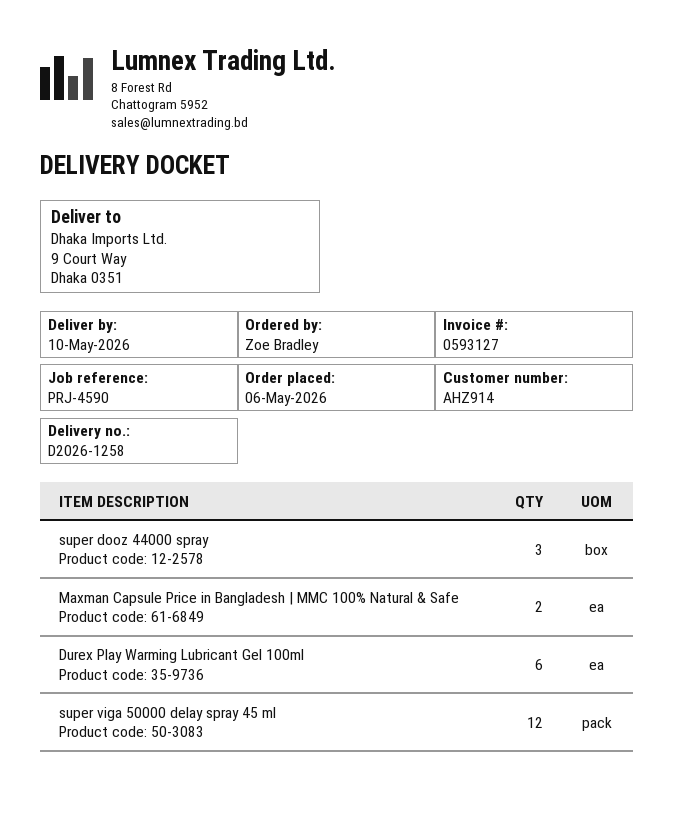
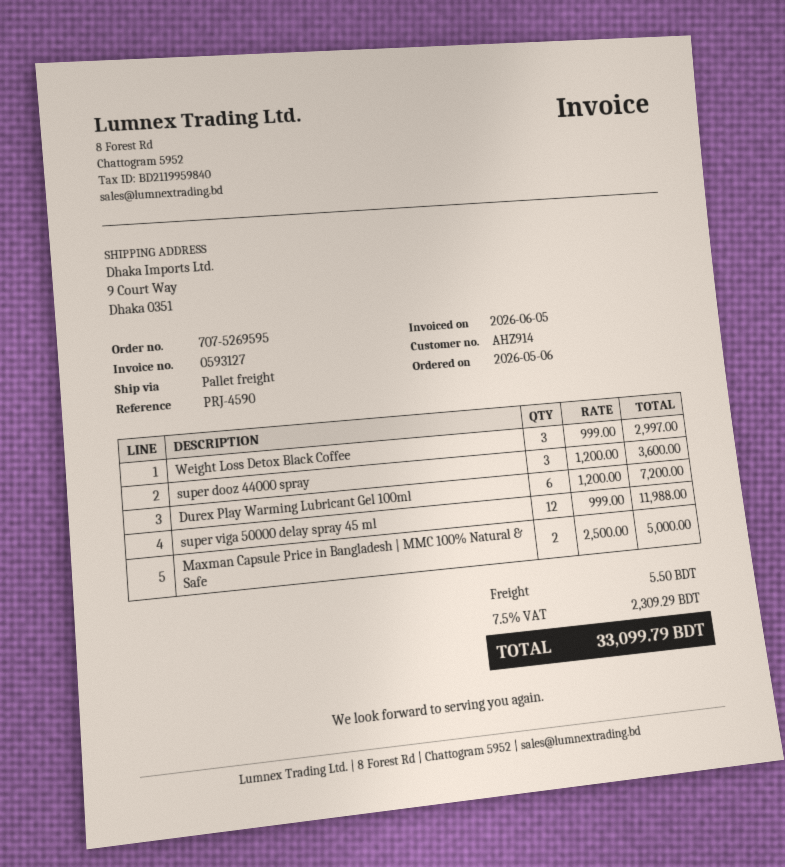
Weight Loss Detox Black Coffee: none -> 3

